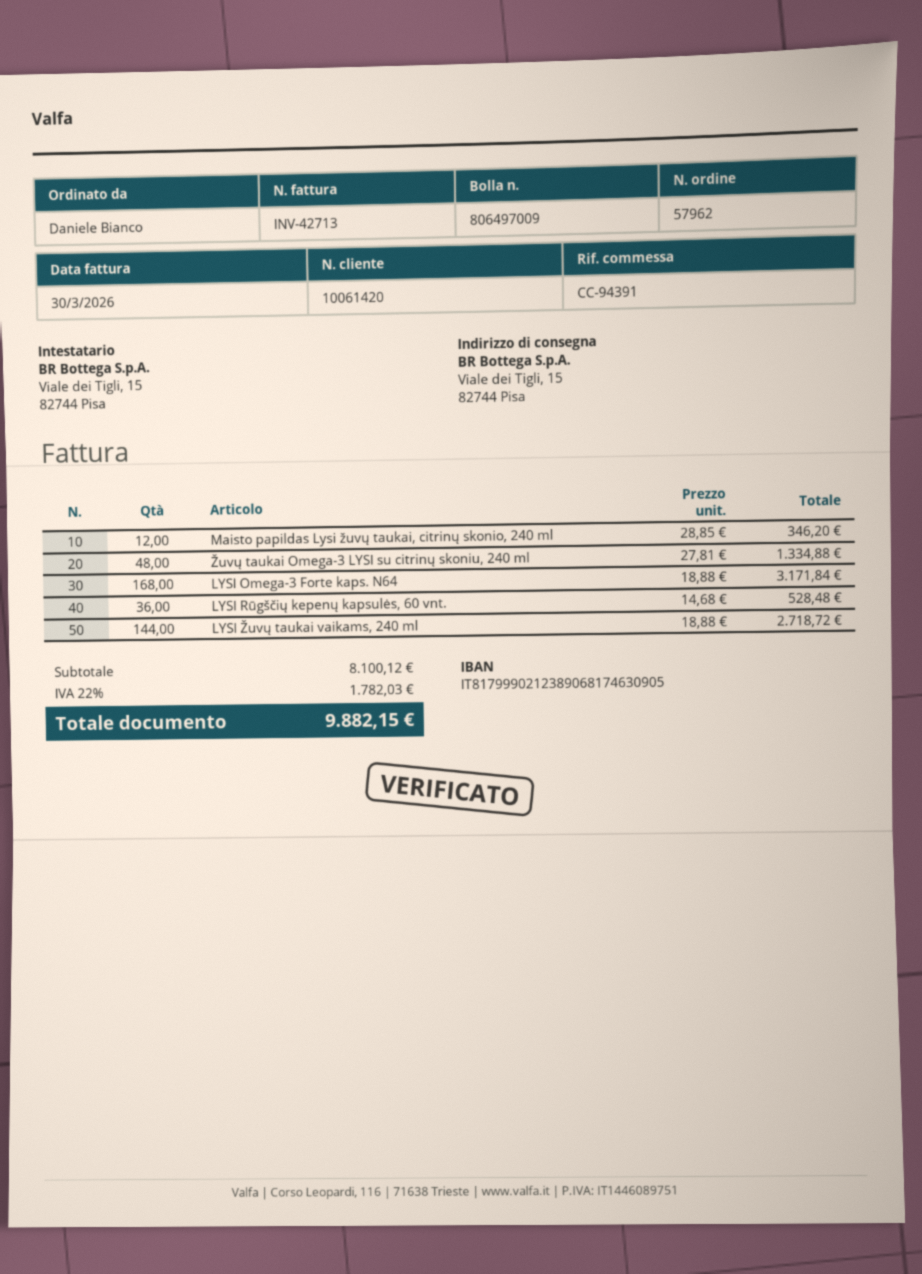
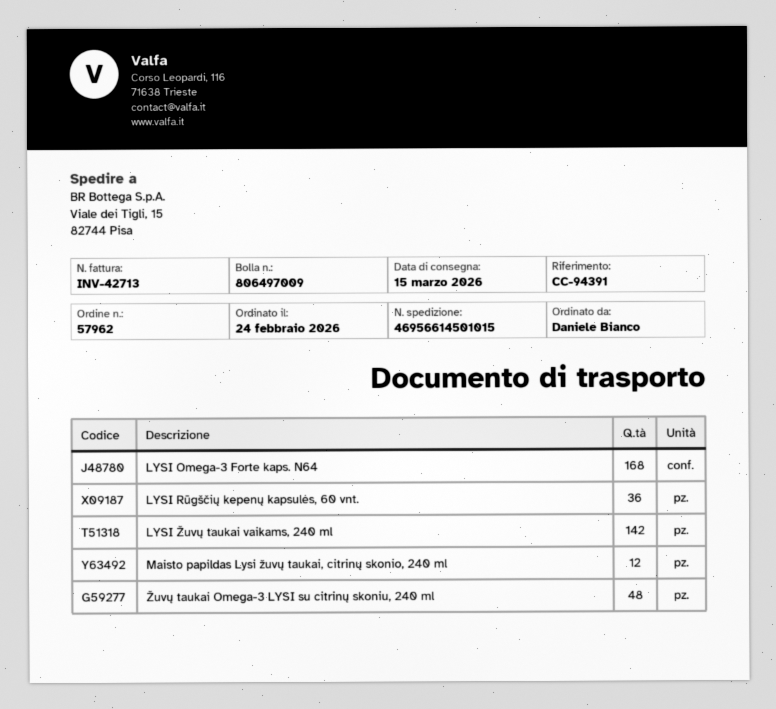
LYSI Žuvų taukai vaikams, 240 ml: 144 -> 142

